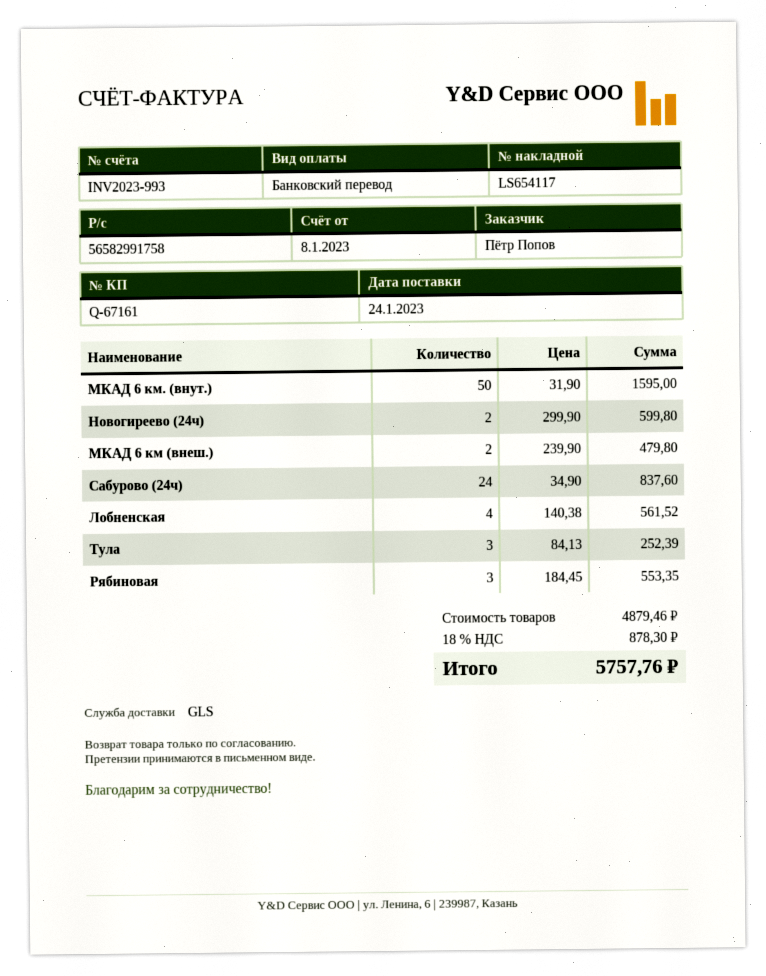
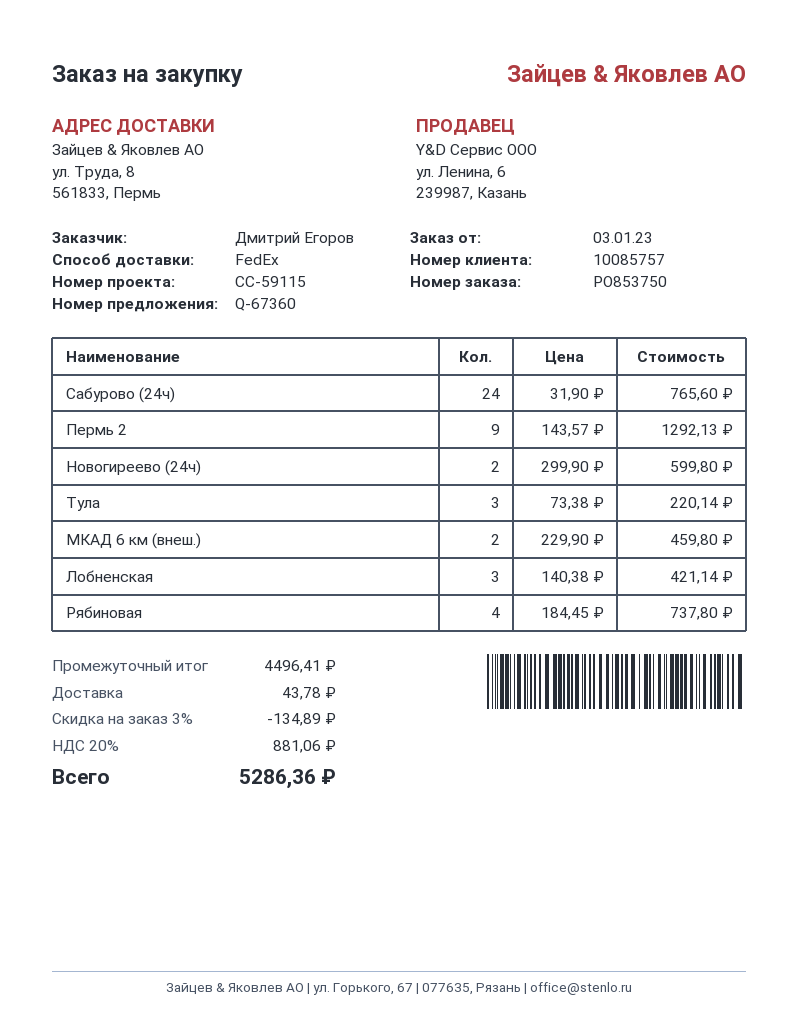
quote number: Q-67161 -> Q-67360
ordered by: Пётр Попов -> Дмитрий Егоров
shipping method: GLS -> FedEx
МКАД 6 км. (внут.): 50 x 31.90 = 1595.00 -> none
МКАД 6 км (внеш.): 2 x 239.90 = 479.80 -> 2 x 229.90 = 459.80
Сабурово (24ч): 24 x 34.90 = 837.60 -> 24 x 31.90 = 765.60
Лобненская: 4 x 140.38 = 561.52 -> 3 x 140.38 = 421.14
Тула: 3 x 84.13 = 252.39 -> 3 x 73.38 = 220.14
Рябиновая: 3 x 184.45 = 553.35 -> 4 x 184.45 = 737.80
Пермь 2: none -> 9 x 143.57 = 1292.13
subtotal: 4879.46 -> 4496.41
discount: none -> 3% = 134.89
shipping: none -> 43.78
tax: 18% = 878.30 -> 20% = 881.06
total: 5757.76 -> 5286.36

